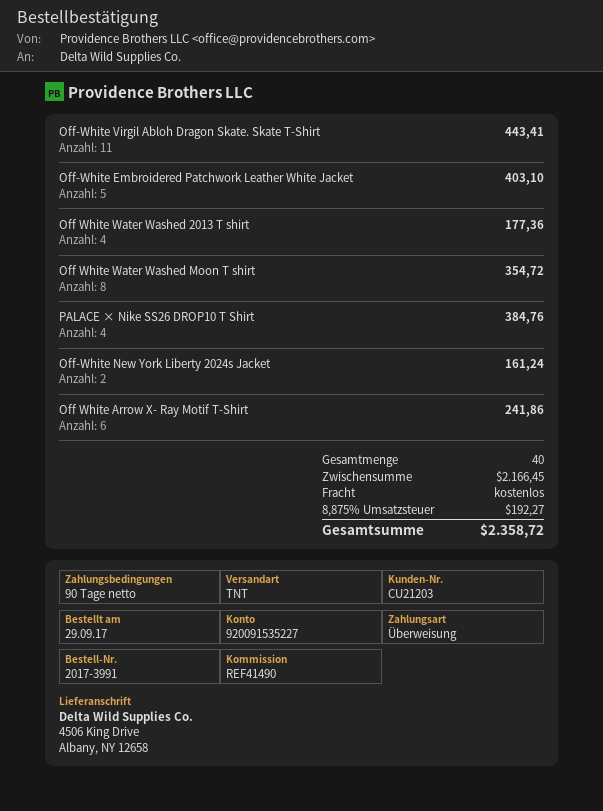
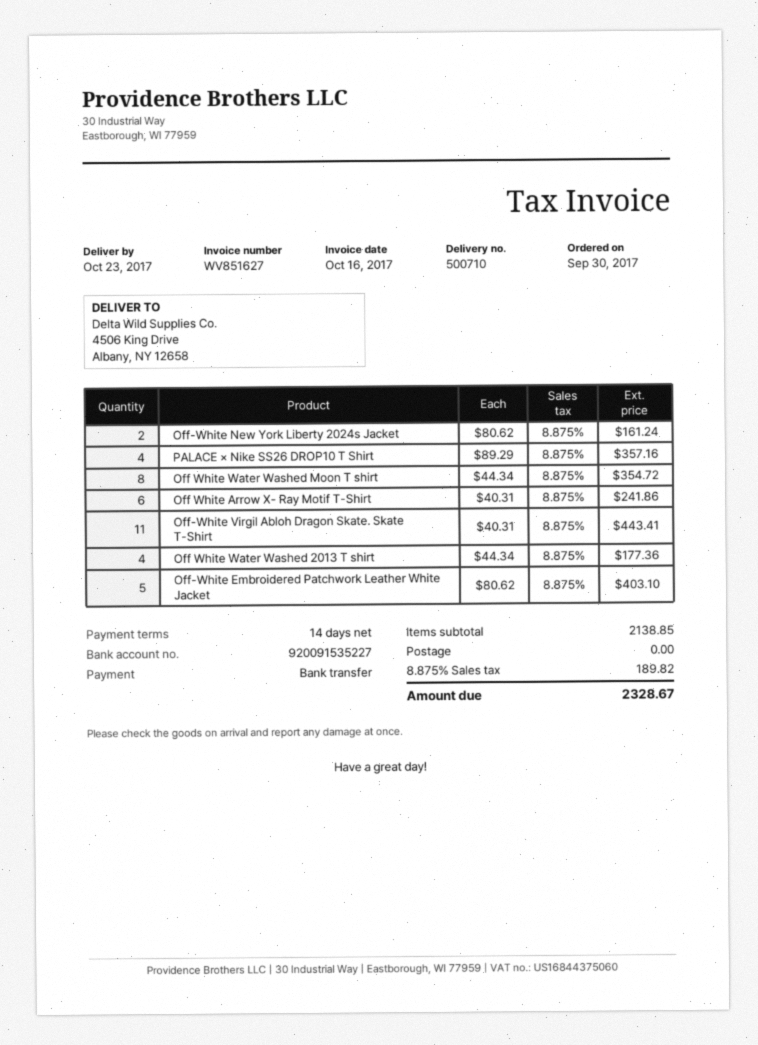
order date: 2017-09-29 -> 2017-09-30
payment terms: 90 days -> 14 days
PALACE × Nike SS26 DROP10 T Shirt: 4 for 384.76 -> 4 for 357.16
subtotal: 2166.45 -> 2138.85
tax: 8.875% = 192.27 -> 8.875% = 189.82
total: 2358.72 -> 2328.67

